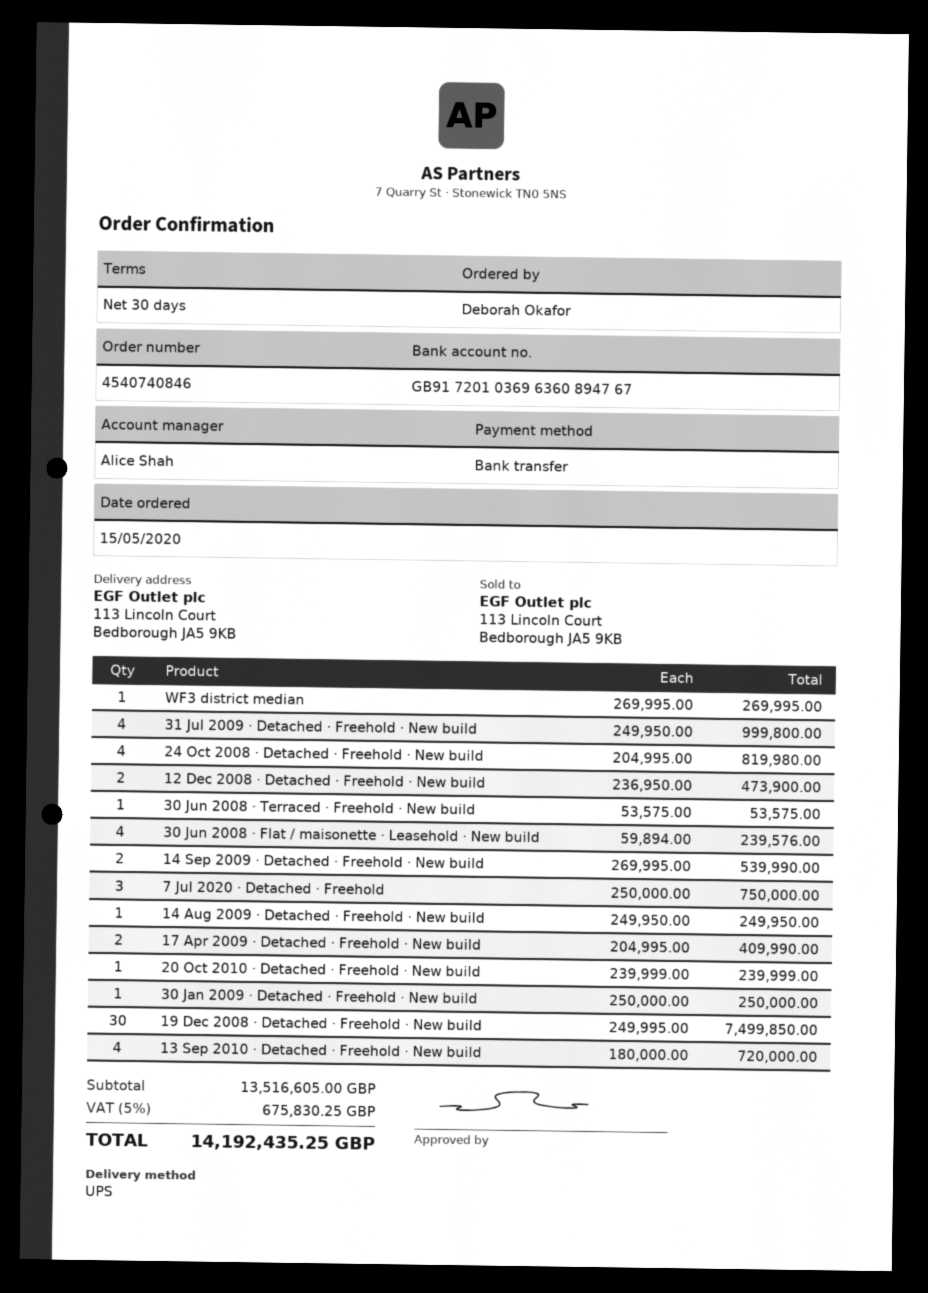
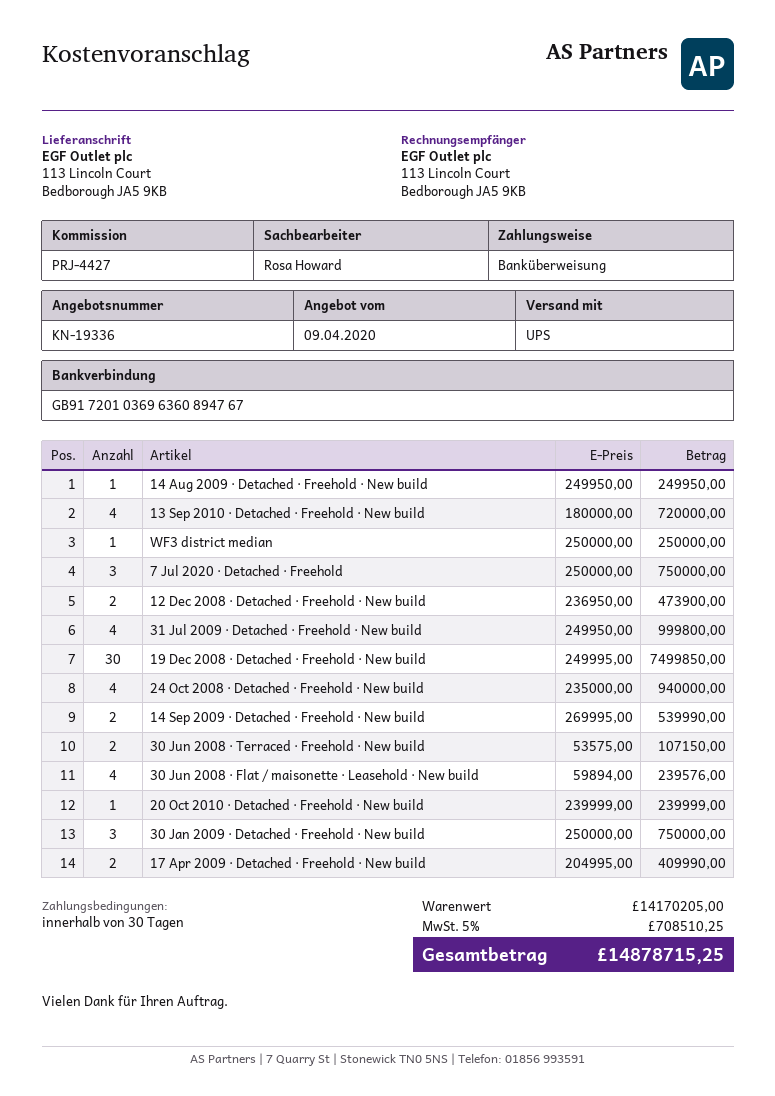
sales rep: Alice Shah -> Rosa Howard
WF3 district median: 1 x 269995.00 = 269995.00 -> 1 x 250000.00 = 250000.00
24 Oct 2008 · Detached · Freehold · New build: 4 x 204995.00 = 819980.00 -> 4 x 235000.00 = 940000.00
30 Jun 2008 · Terraced · Freehold · New build: 1 x 53575.00 = 53575.00 -> 2 x 53575.00 = 107150.00
30 Jan 2009 · Detached · Freehold · New build: 1 x 250000.00 = 250000.00 -> 3 x 250000.00 = 750000.00
subtotal: 13516605.00 -> 14170205.00
tax: 5% = 675830.25 -> 5% = 708510.25
total: 14192435.25 -> 14878715.25

